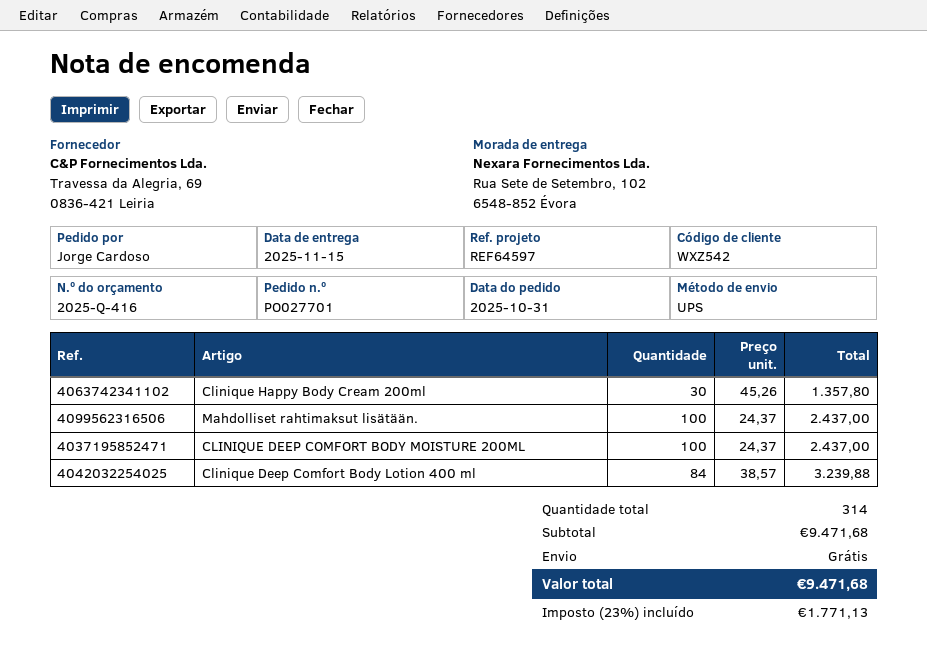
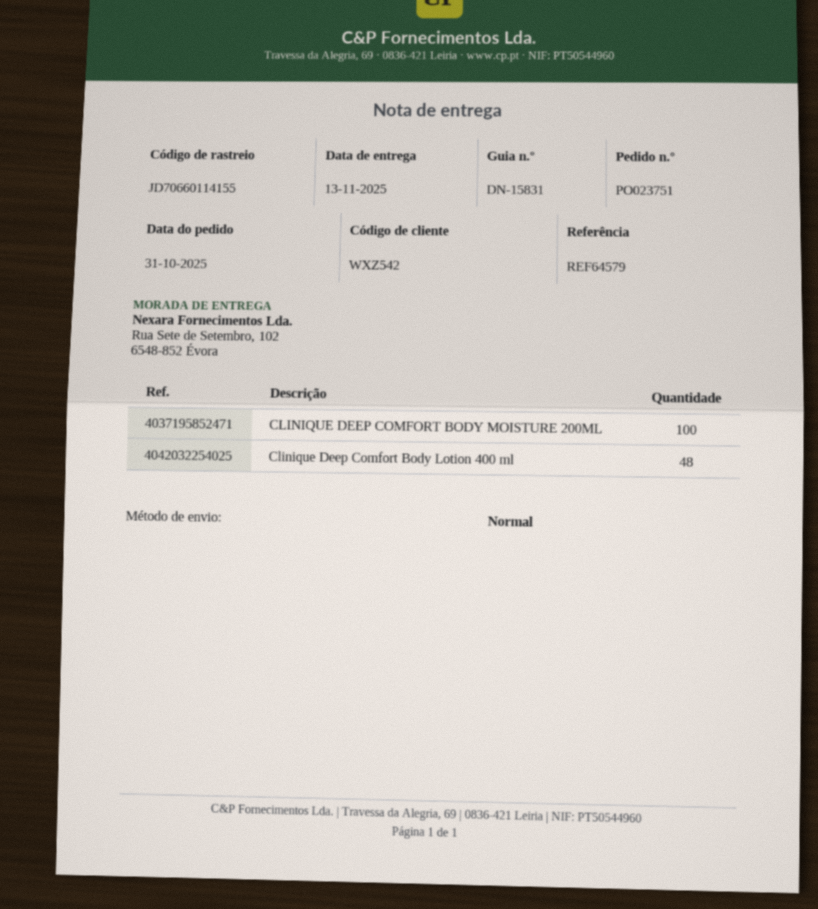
order number: PO027701 -> PO023751
delivery date: 2025-11-15 -> 2025-11-13
reference: REF64597 -> REF64579
shipping method: UPS -> standard
Clinique Happy Body Cream 200ml: 30 -> none
Mahdolliset rahtimaksut lisätään.: 100 -> none
Clinique Deep Comfort Body Lotion 400 ml: 84 -> 48

